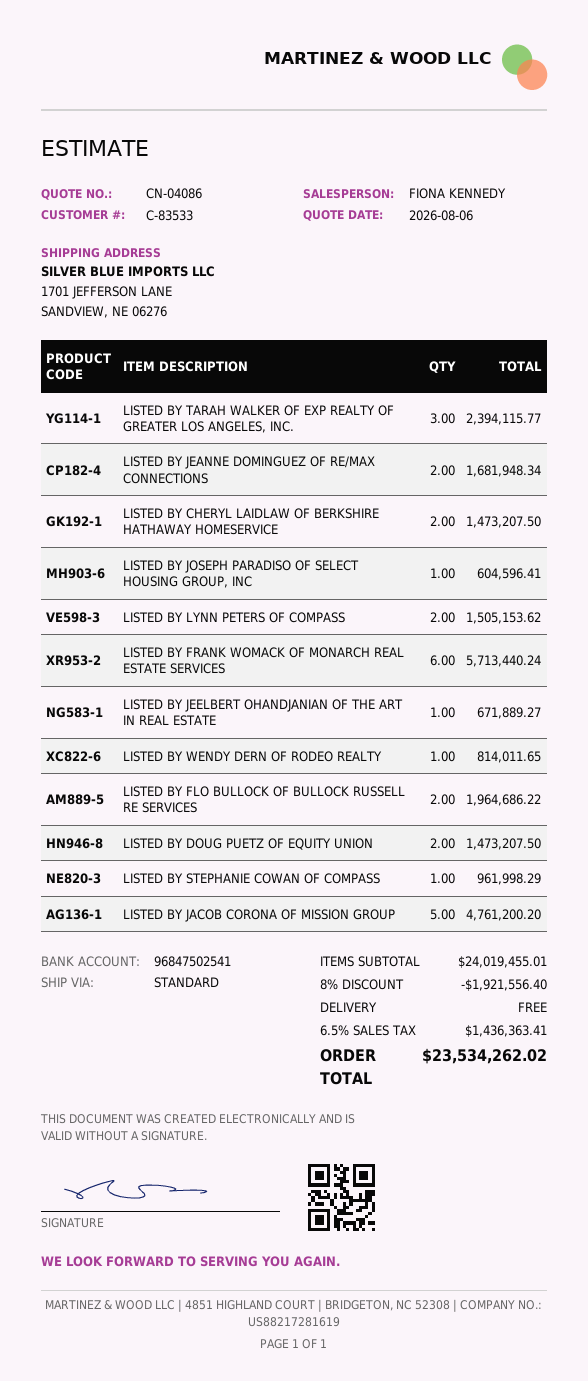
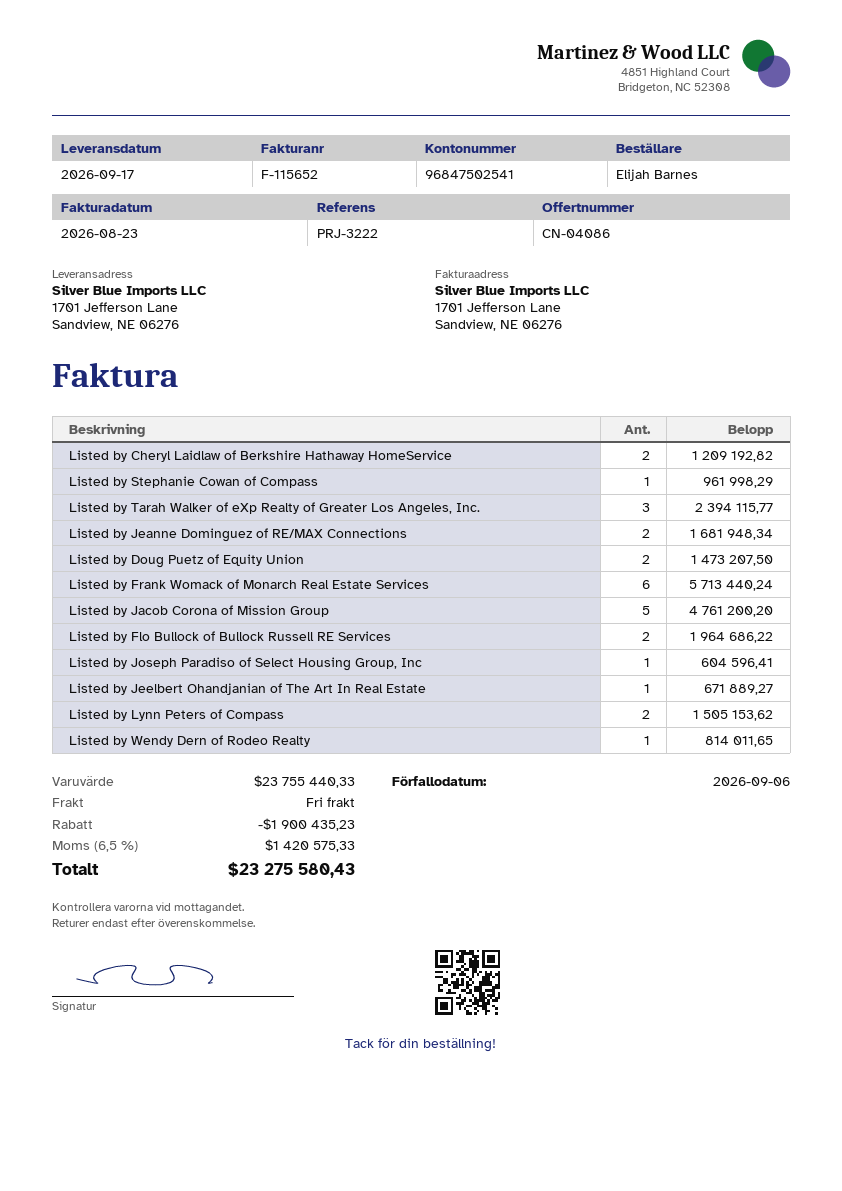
LISTED BY CHERYL LAIDLAW OF BERKSHIRE HATHAWAY HOMESERVICE: 2 for 1473207.50 -> 2 for 1209192.82
subtotal: 24019455.01 -> 23755440.33
discount: 1921556.40 -> 1900435.23
tax: 6.5% = 1436363.41 -> 6.5% = 1420575.33
total: 23534262.02 -> 23275580.43

